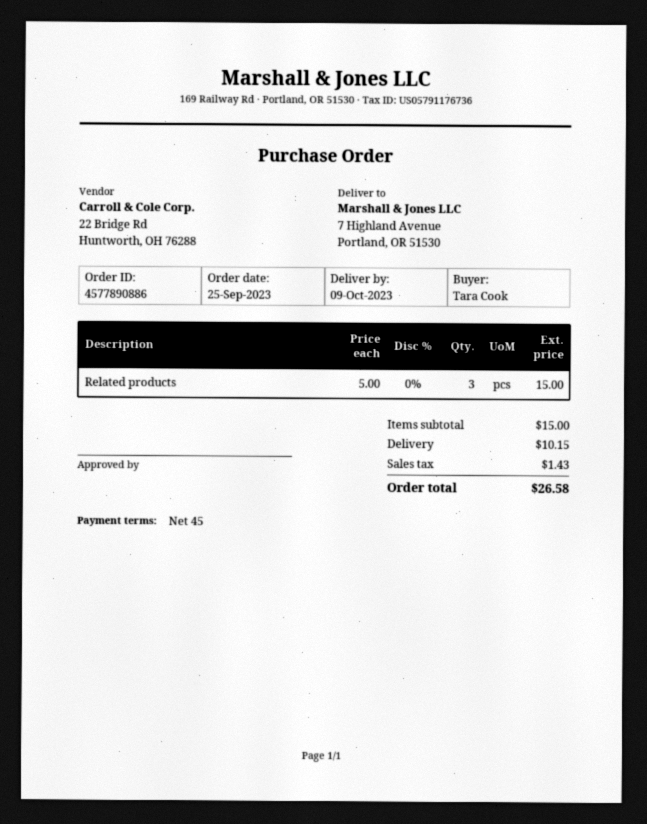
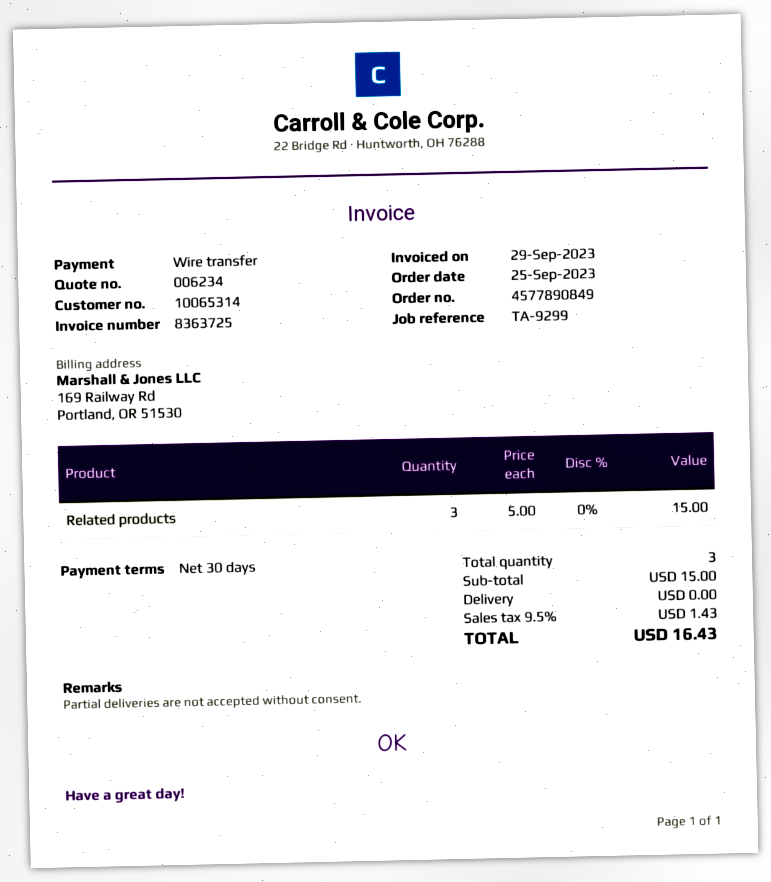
order number: 4577890886 -> 4577890849
payment terms: 45 days -> 30 days
shipping: 10.15 -> 0.00
total: 26.58 -> 16.43

